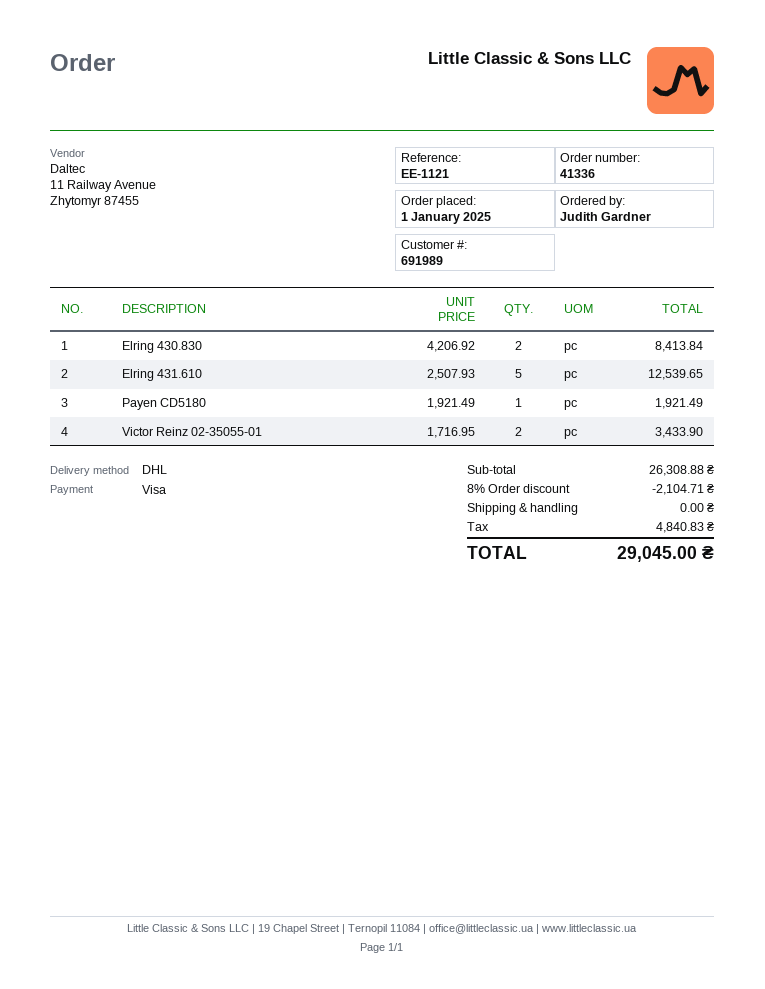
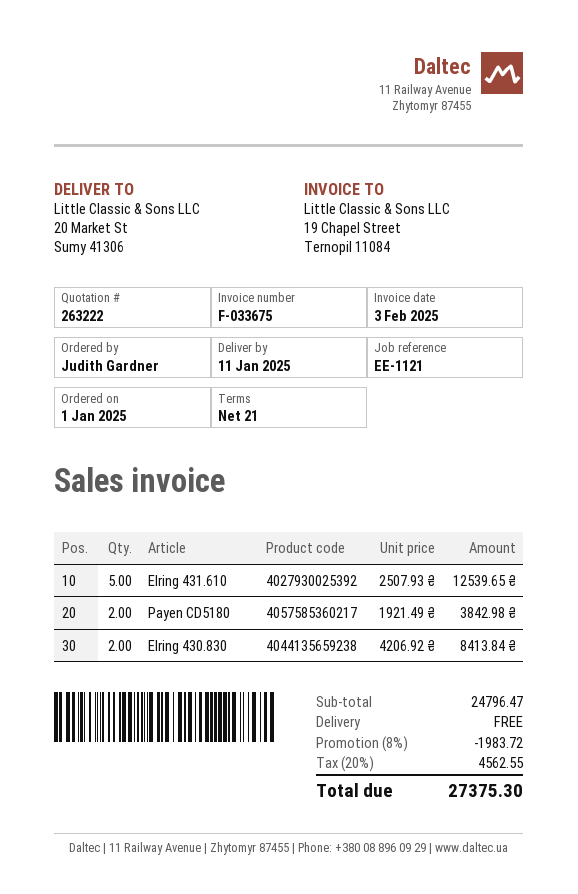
Payen CD5180: 1 x 1921.49 = 1921.49 -> 2 x 1921.49 = 3842.98
Victor Reinz 02-35055-01: 2 x 1716.95 = 3433.90 -> none
subtotal: 26308.88 -> 24796.47
discount: 8% = 2104.71 -> 8% = 1983.72
tax: 4840.83 -> 4562.55
total: 29045.00 -> 27375.30

